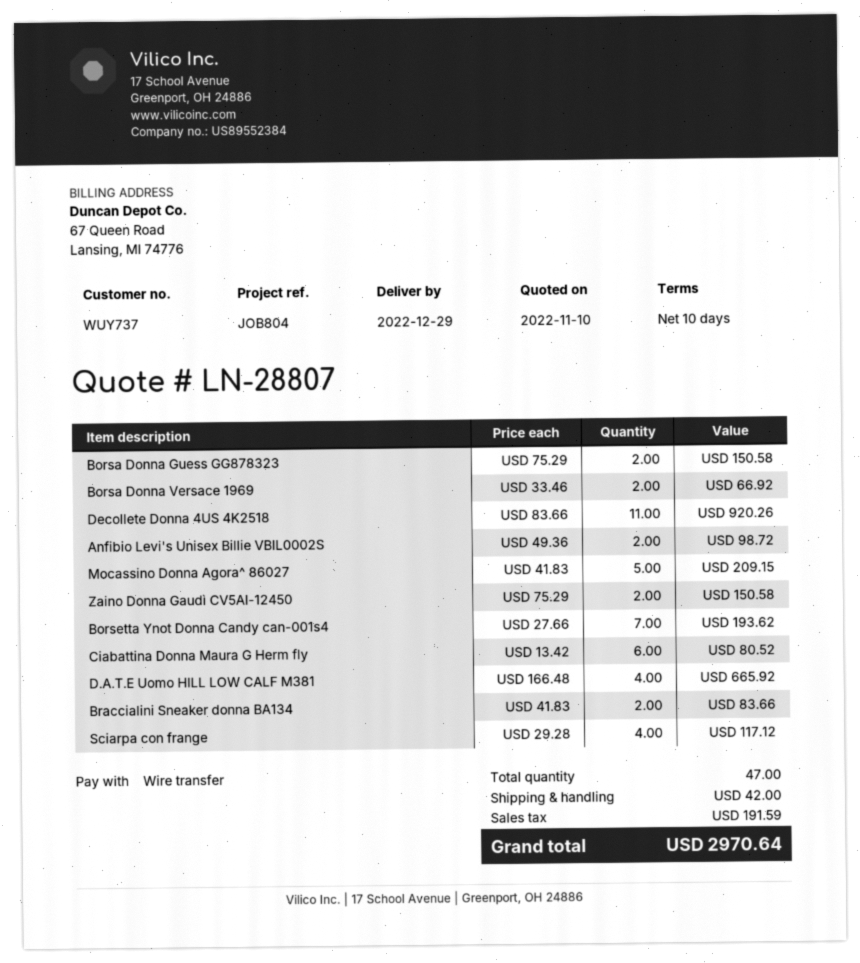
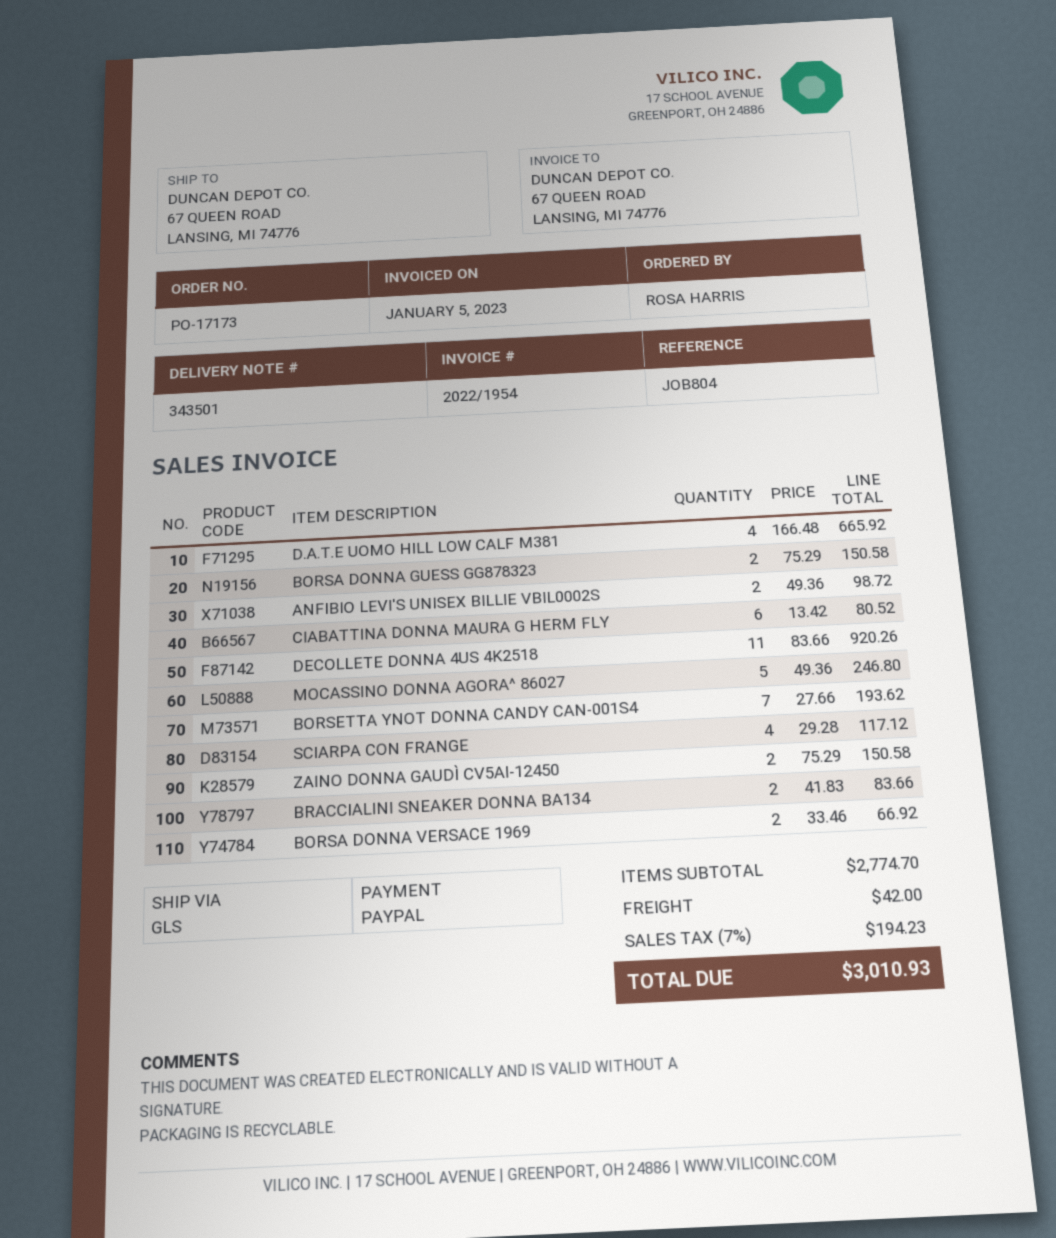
payment method: bank transfer -> PayPal
Mocassino Donna Agora^ 86027: 5 x 41.83 = 209.15 -> 5 x 49.36 = 246.80
tax: 191.59 -> 194.23
total: 2970.64 -> 3010.93

